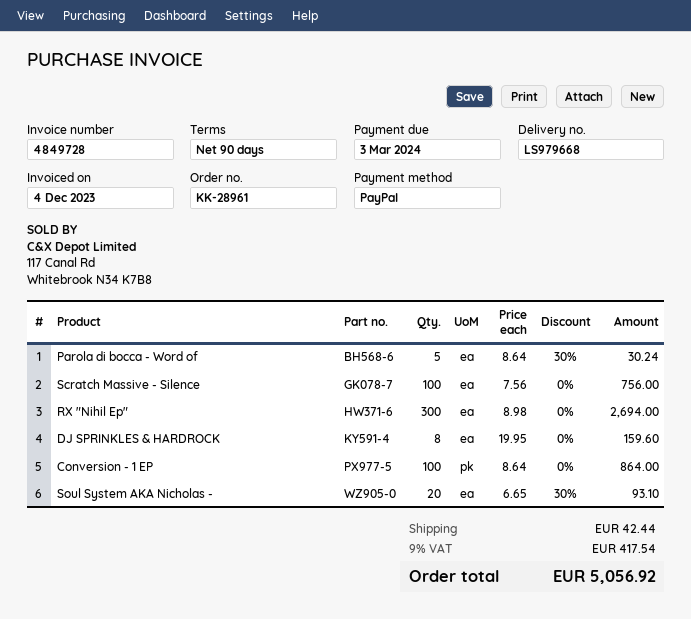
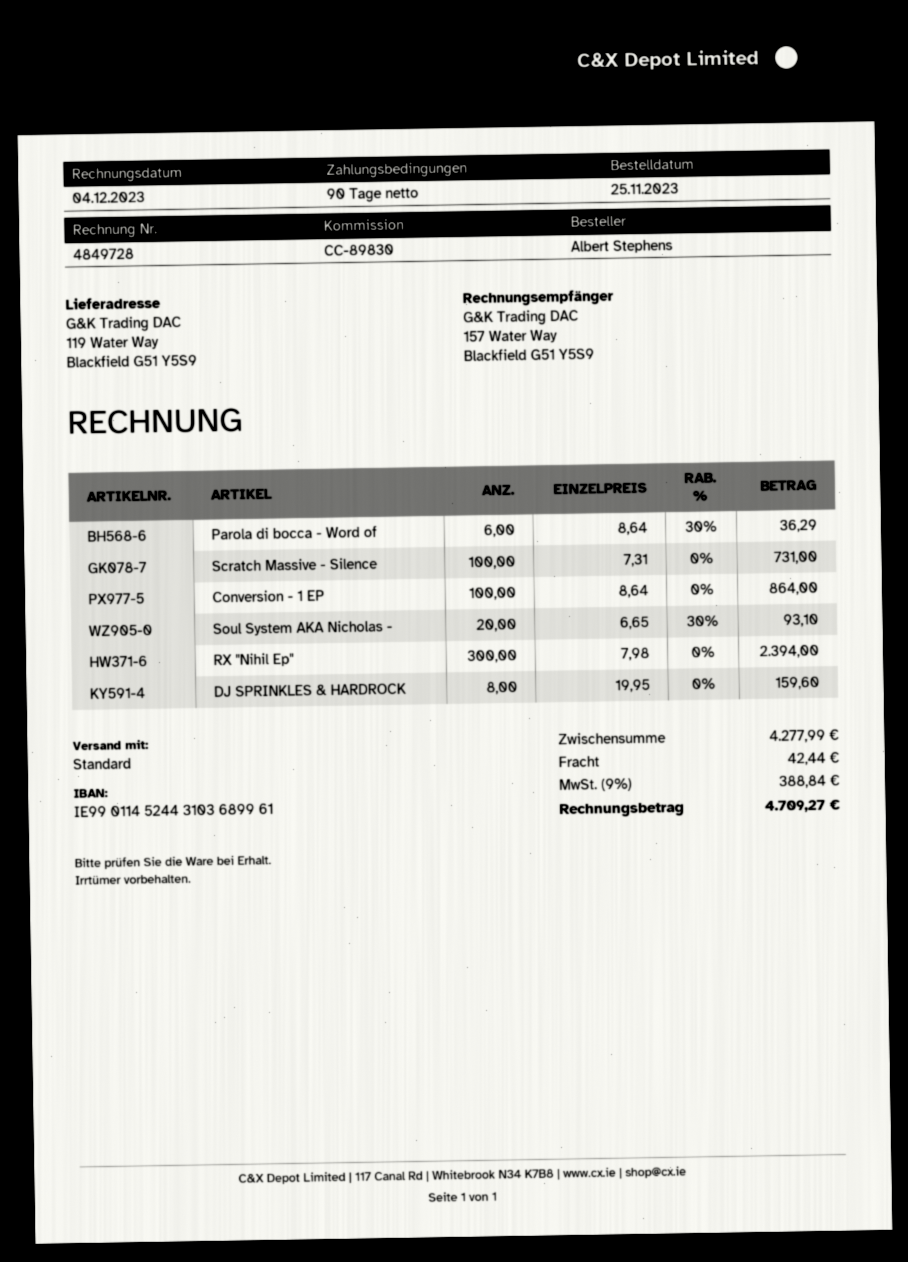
Parola di bocca - Word of: 5 x 8.64 - 30% = 30.24 -> 6 x 8.64 - 30% = 36.29
Scratch Massive - Silence: 100 x 7.56 = 756.00 -> 100 x 7.31 = 731.00
RX "Nihil Ep": 300 x 8.98 = 2694.00 -> 300 x 7.98 = 2394.00
tax: 9% = 417.54 -> 9% = 388.84
total: 5056.92 -> 4709.27

